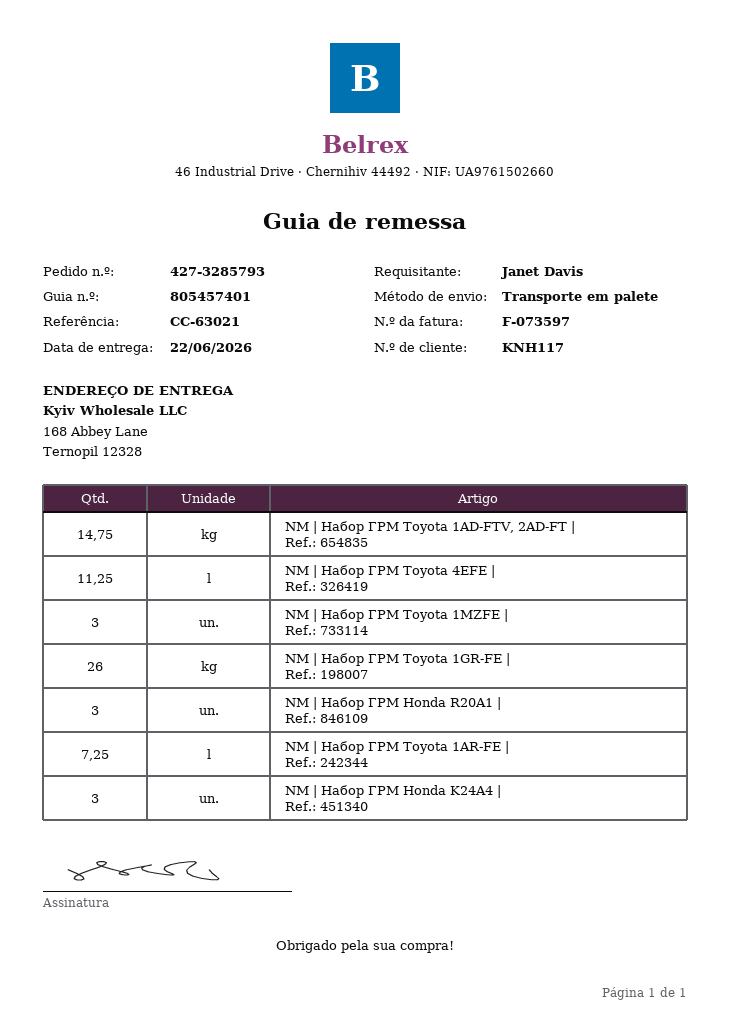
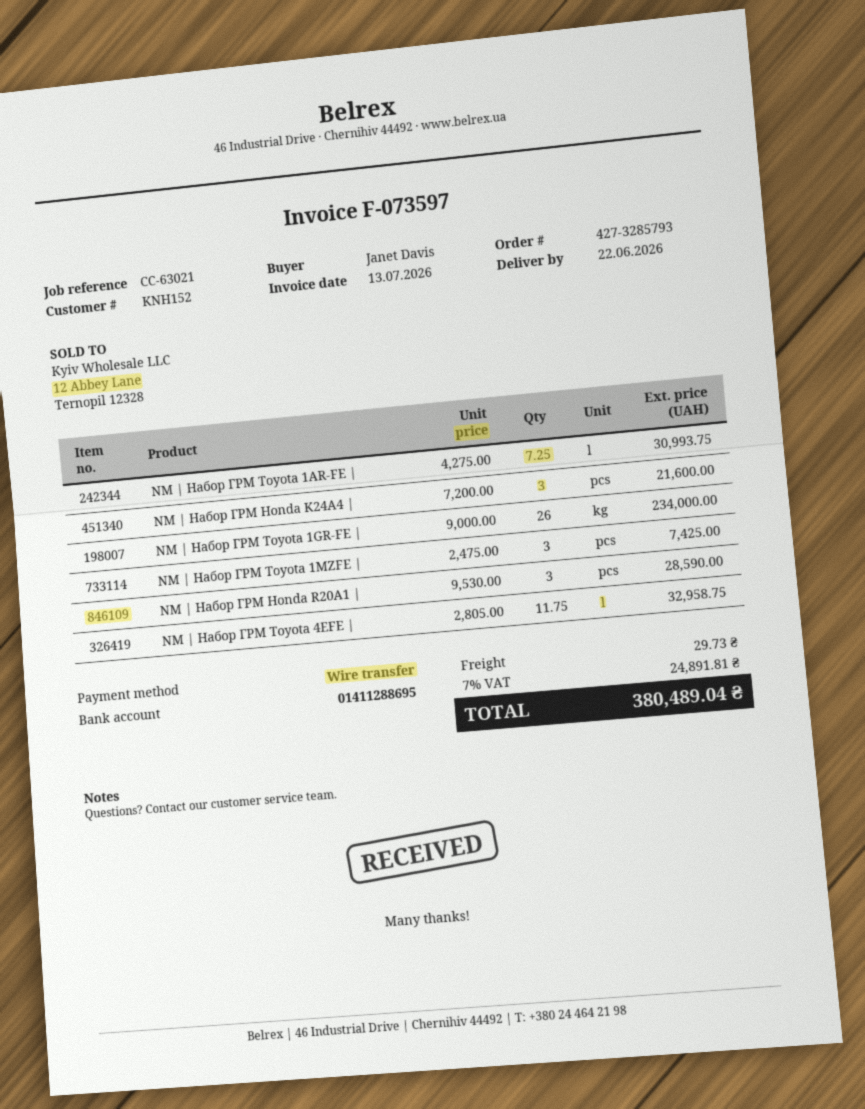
customer number: KNH117 -> KNH152
NM | Набор ГРМ Toyota 1AD-FTV, 2AD-FT |: 14.75 -> none
NM | Набор ГРМ Toyota 4EFE |: 11.25 -> 11.75

